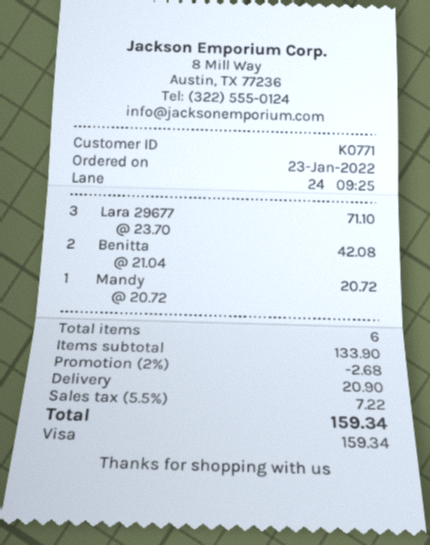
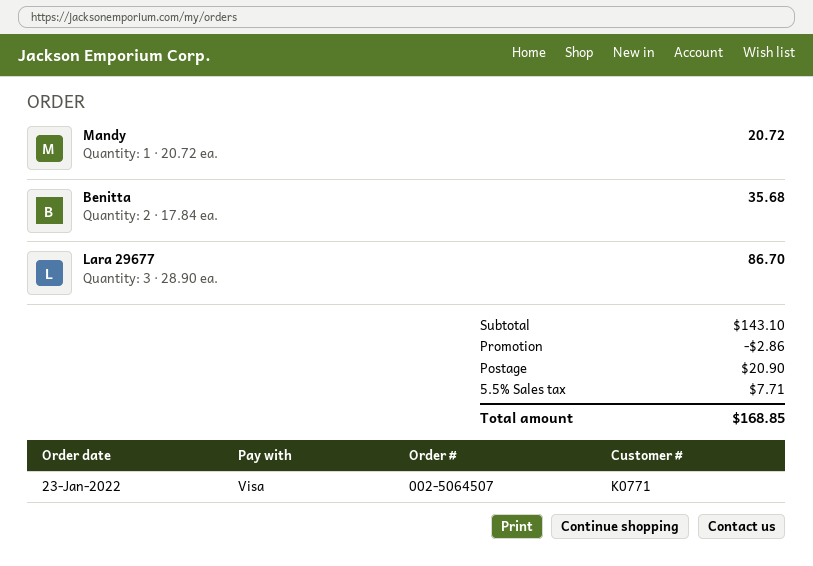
Lara 29677: 3 x 23.70 = 71.10 -> 3 x 28.90 = 86.70
Benitta: 2 x 21.04 = 42.08 -> 2 x 17.84 = 35.68
subtotal: 133.90 -> 143.10
discount: 2.68 -> 2.86
tax: 5.5% = 7.22 -> 5.5% = 7.71
total: 159.34 -> 168.85

